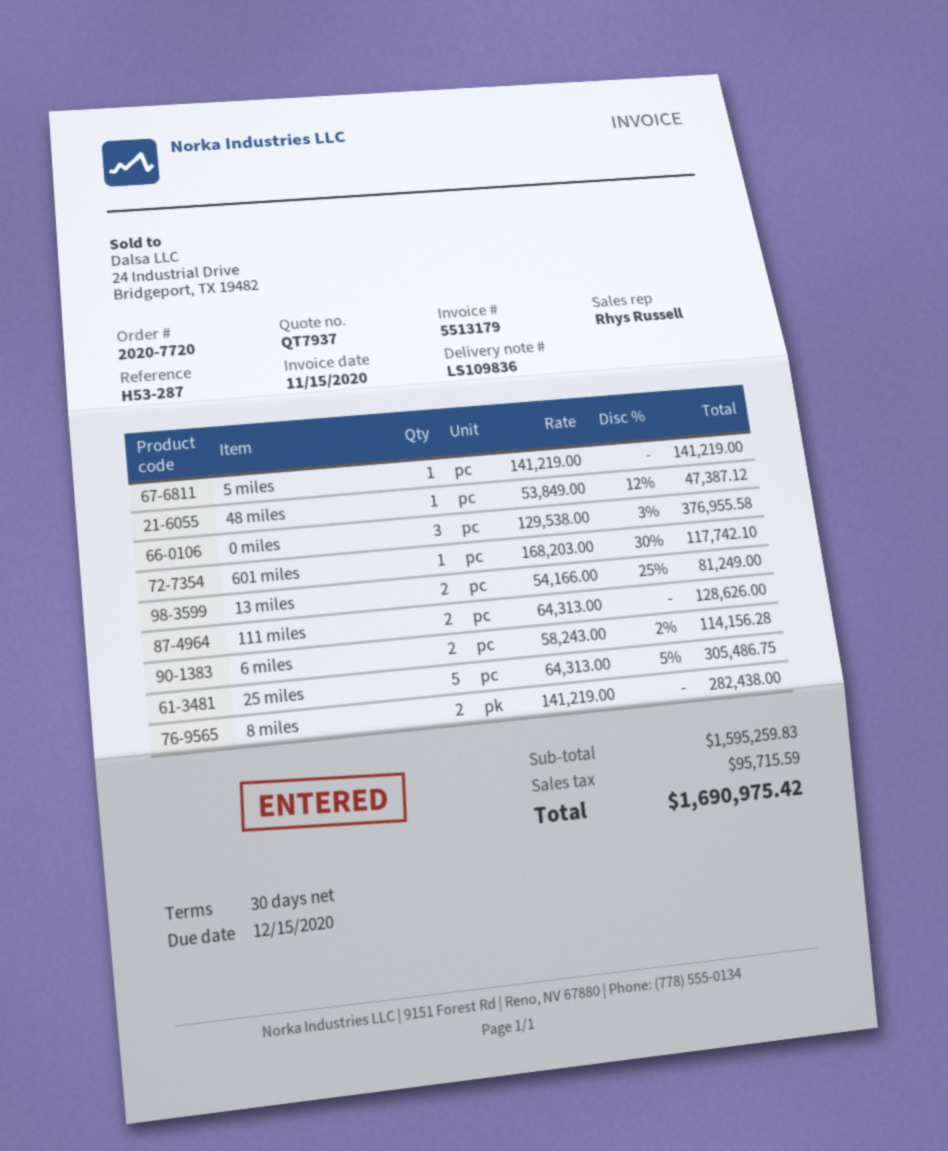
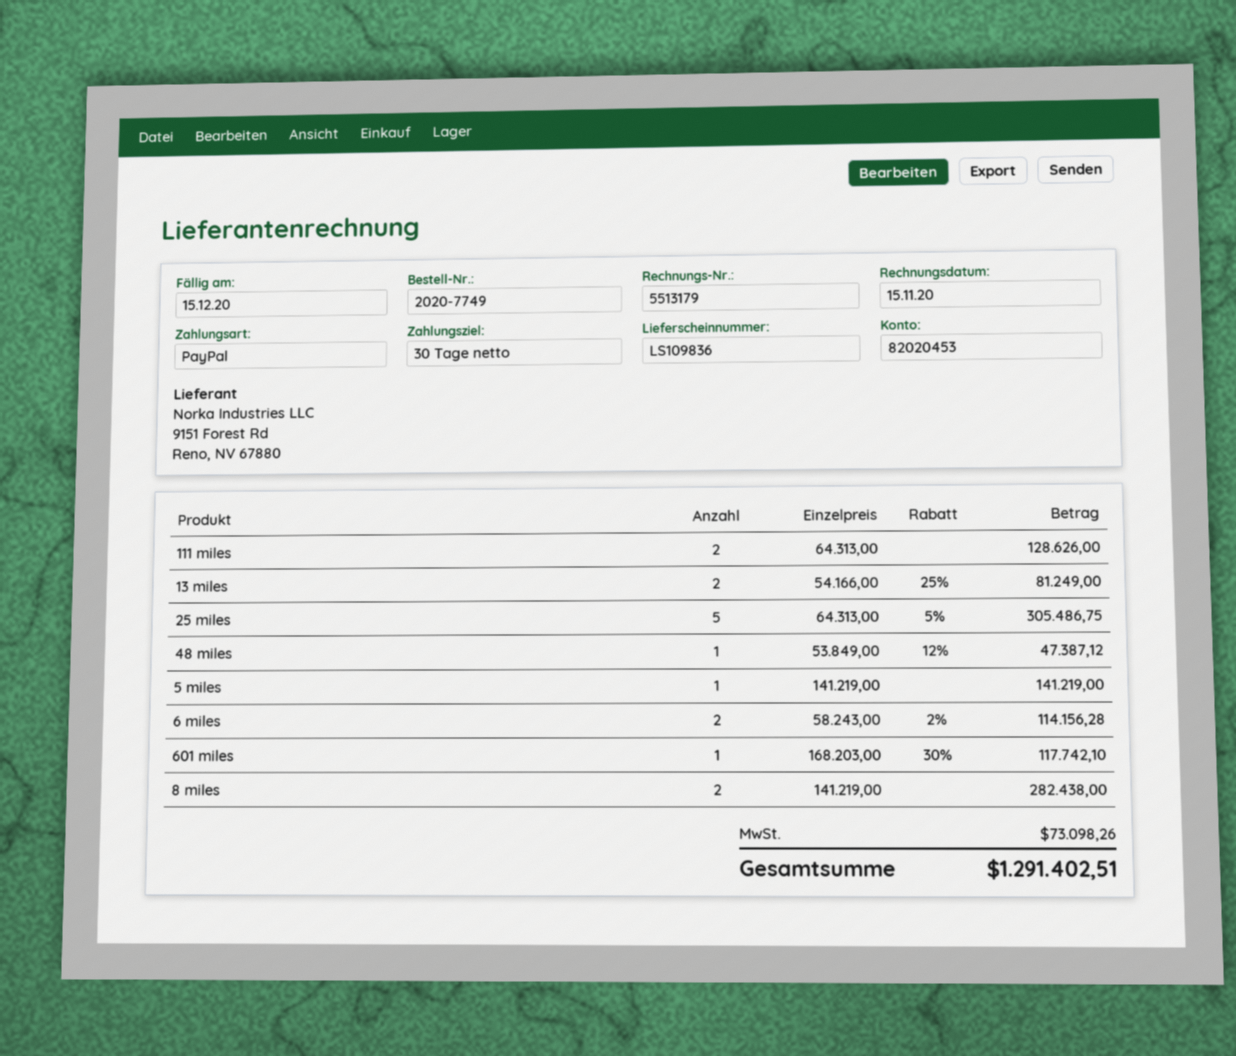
order number: 2020-7720 -> 2020-7749
0 miles: 3 x 129538.00 - 3% = 376955.58 -> none
tax: 95715.59 -> 73098.26
total: 1690975.42 -> 1291402.51

